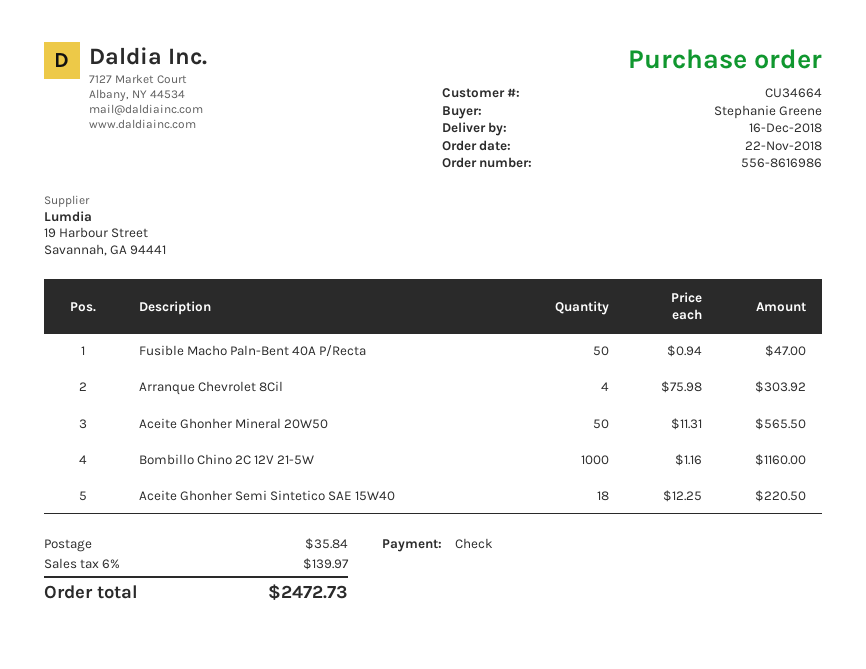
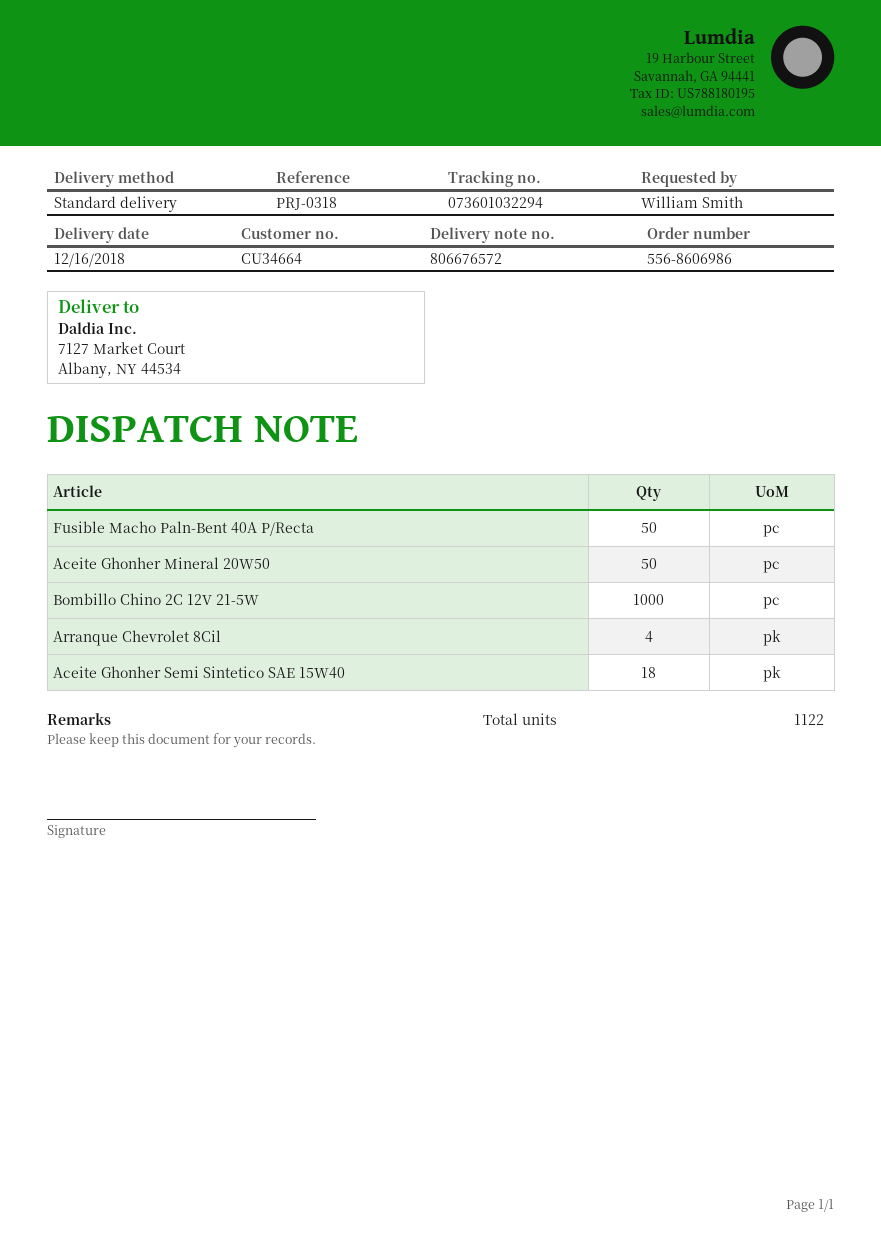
order number: 556-8616986 -> 556-8606986
ordered by: Stephanie Greene -> William Smith

